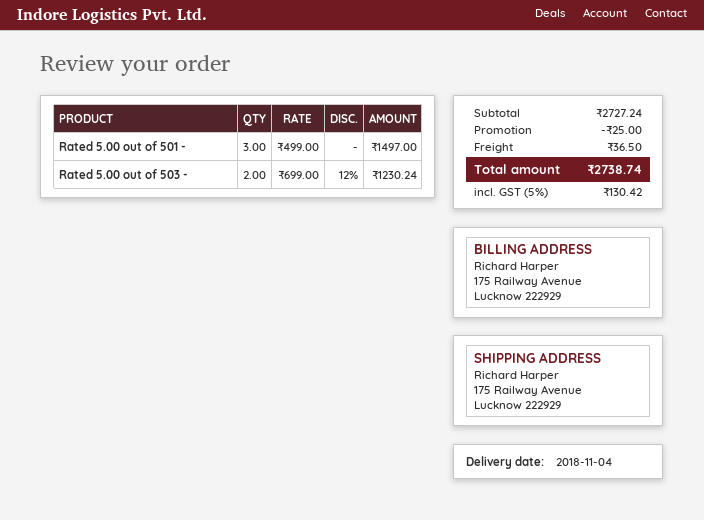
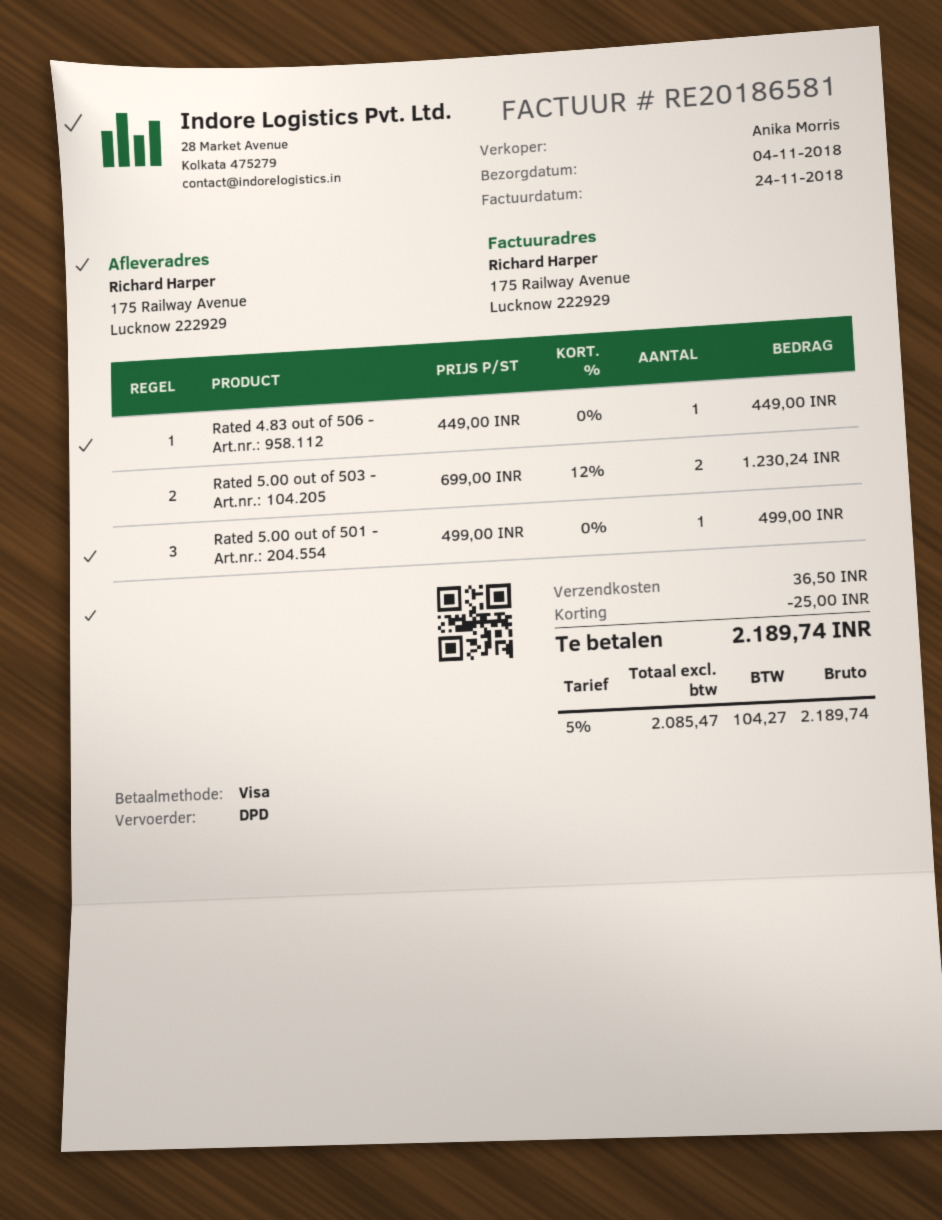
Rated 5.00 out of 501 -: 3 x 499.00 = 1497.00 -> 1 x 499.00 = 499.00
Rated 4.83 out of 506 -: none -> 1 x 449.00 = 449.00
tax: 5% = 130.42 -> 5% = 104.27
total: 2738.74 -> 2189.74

